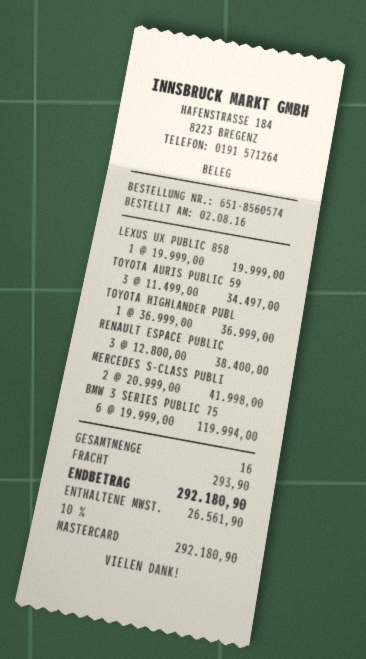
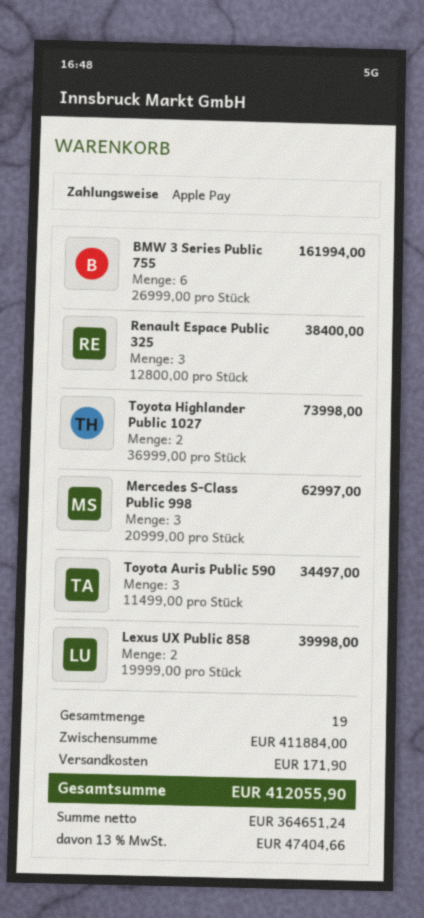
payment method: Mastercard -> Apple Pay
LEXUS UX PUBLIC 858: 1 x 19999.00 = 19999.00 -> 2 x 19999.00 = 39998.00
TOYOTA HIGHLANDER PUBL: 1 x 36999.00 = 36999.00 -> 2 x 36999.00 = 73998.00
MERCEDES S-CLASS PUBLI: 2 x 20999.00 = 41998.00 -> 3 x 20999.00 = 62997.00
BMW 3 SERIES PUBLIC 75: 6 x 19999.00 = 119994.00 -> 6 x 26999.00 = 161994.00
total quantity: 16 -> 19
shipping: 293.90 -> 171.90
tax: 10% = 26561.90 -> 13% = 47404.66
total: 292180.90 -> 412055.90

